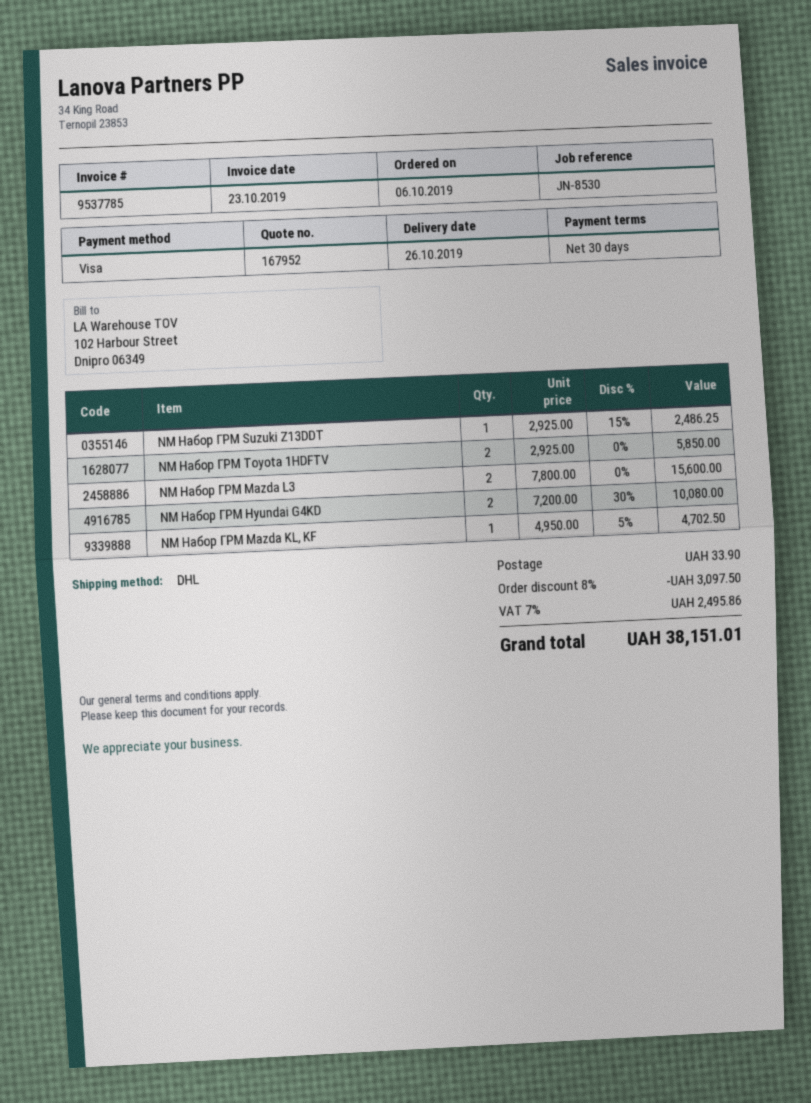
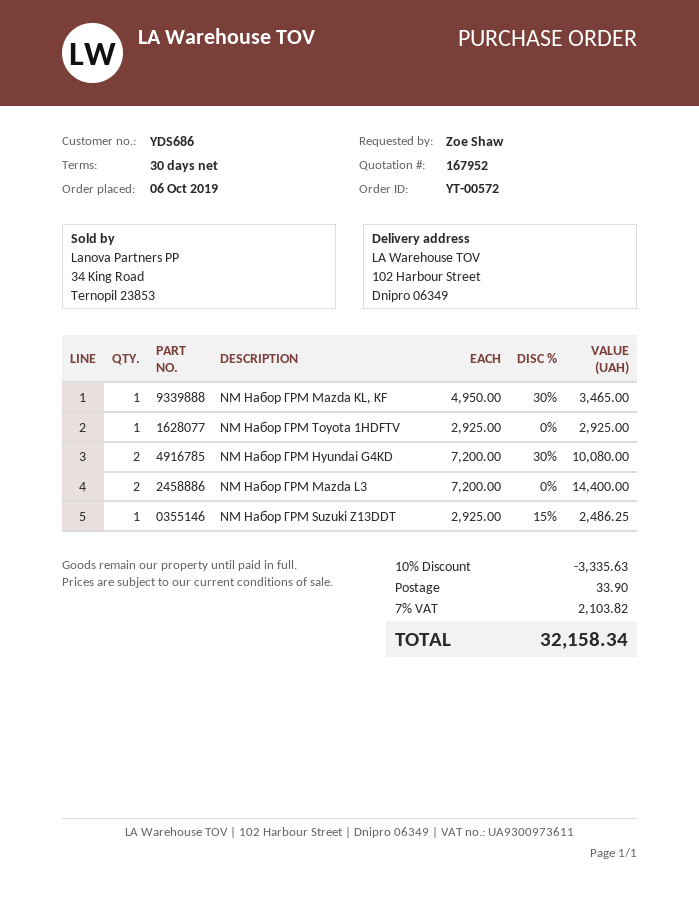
NM Набор ГРМ Toyota 1HDFTV: 2 x 2925.00 = 5850.00 -> 1 x 2925.00 = 2925.00
NM Набор ГРМ Mazda L3: 2 x 7800.00 = 15600.00 -> 2 x 7200.00 = 14400.00
NM Набор ГРМ Mazda KL, KF: 1 x 4950.00 - 5% = 4702.50 -> 1 x 4950.00 - 30% = 3465.00
discount: 8% = 3097.50 -> 10% = 3335.63
tax: 7% = 2495.86 -> 7% = 2103.82
total: 38151.01 -> 32158.34

